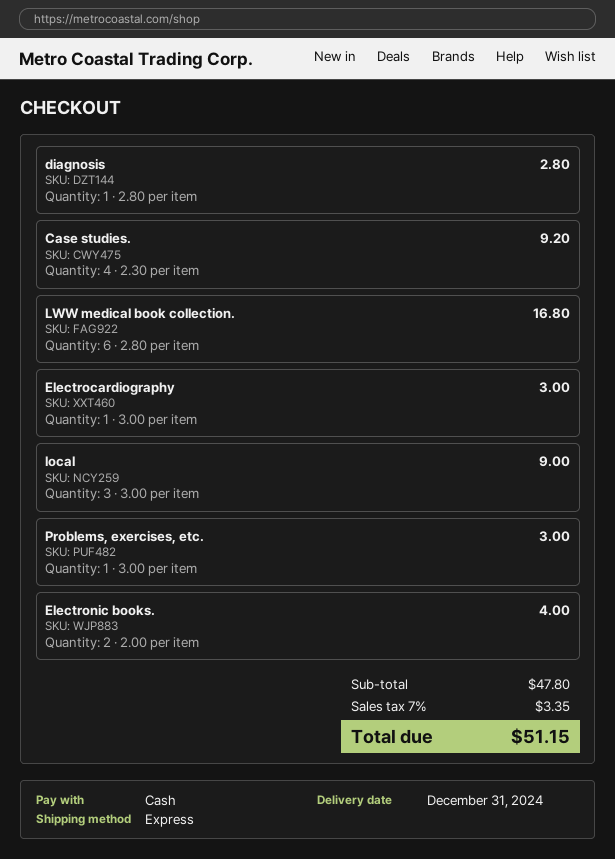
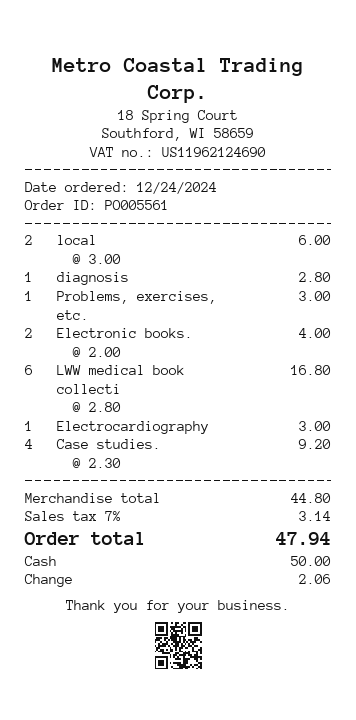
local: 3 x 3.00 = 9.00 -> 2 x 3.00 = 6.00
subtotal: 47.80 -> 44.80
tax: 7% = 3.35 -> 7% = 3.14
total: 51.15 -> 47.94

